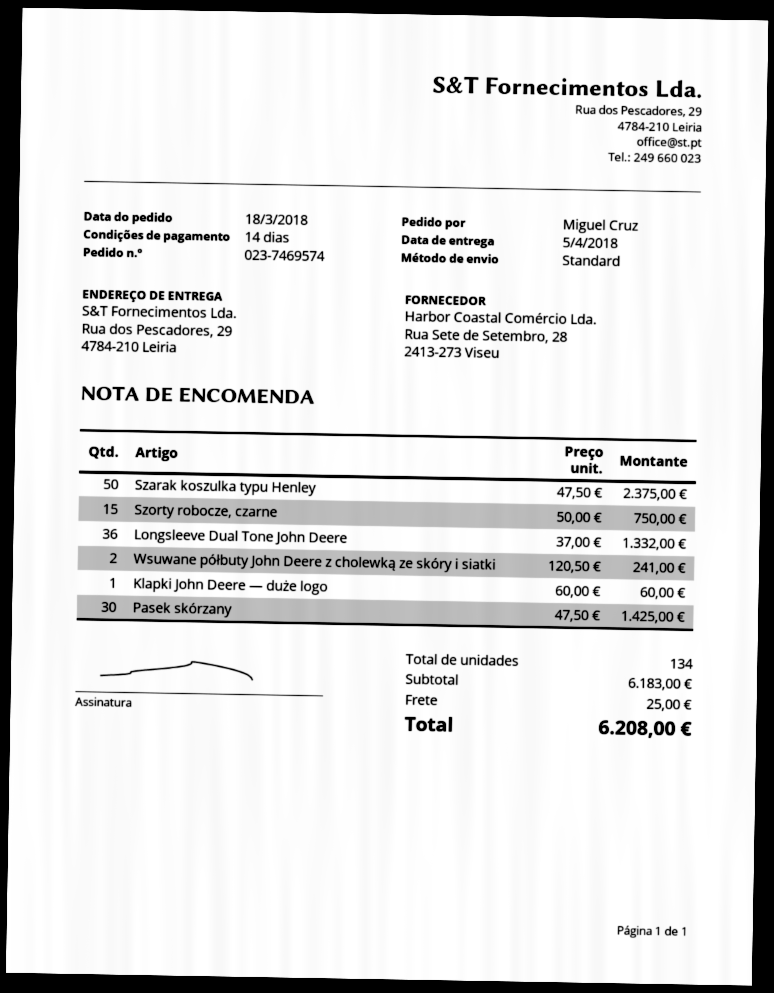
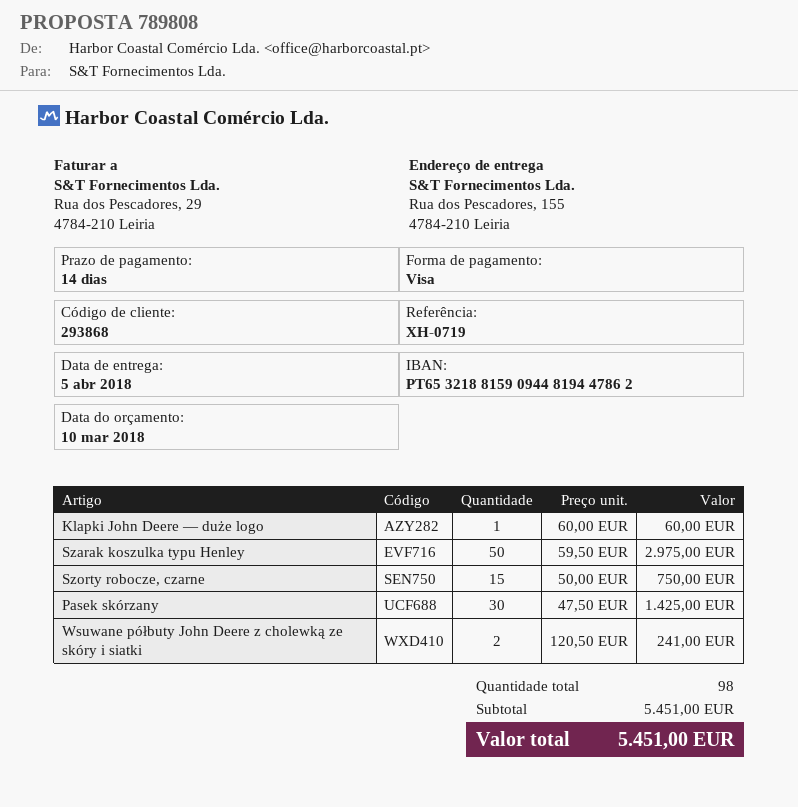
ship to: Rua dos Pescadores, 29, 4784-210 Leiria -> Rua dos Pescadores, 155, 4784-210 Leiria
Szarak koszulka typu Henley: 50 x 47.50 = 2375.00 -> 50 x 59.50 = 2975.00
Longsleeve Dual Tone John Deere: 36 x 37.00 = 1332.00 -> none
total quantity: 134 -> 98
subtotal: 6183.00 -> 5451.00
shipping: 25.00 -> none
total: 6208.00 -> 5451.00

